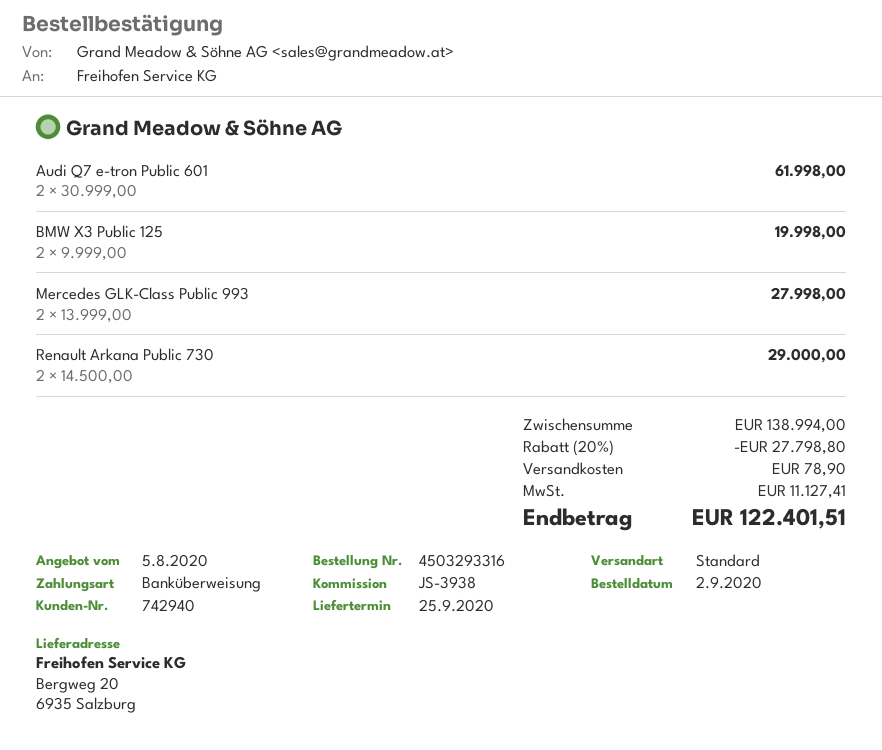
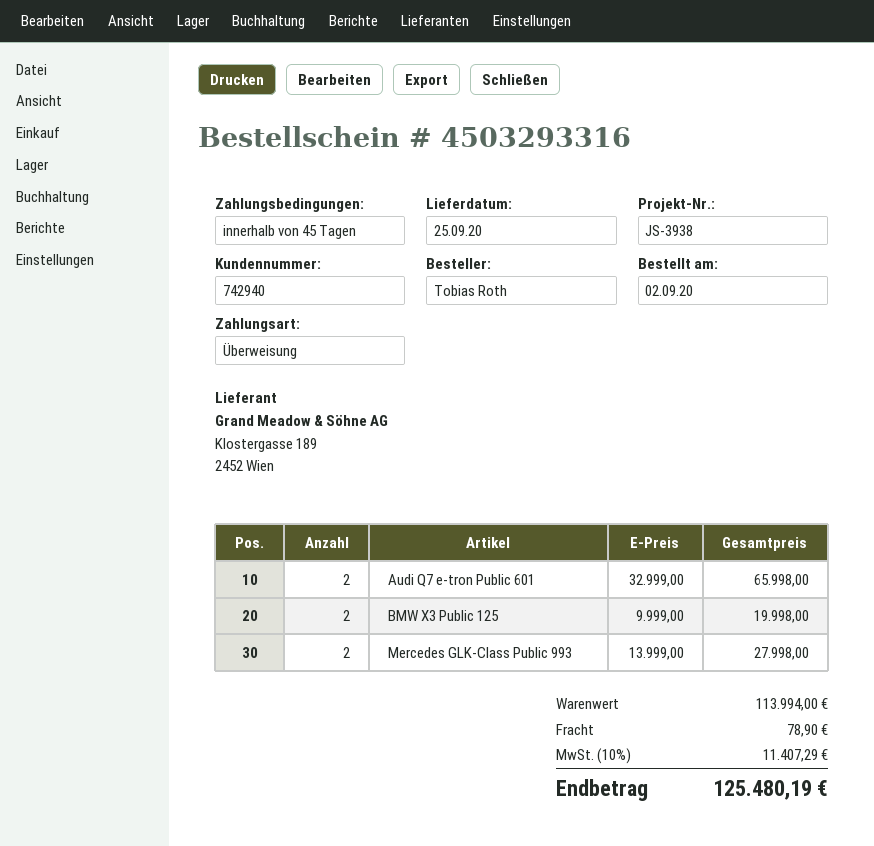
Audi Q7 e-tron Public 601: 2 x 30999.00 = 61998.00 -> 2 x 32999.00 = 65998.00
Renault Arkana Public 730: 2 x 14500.00 = 29000.00 -> none
subtotal: 138994.00 -> 113994.00
discount: 20% = 27798.80 -> none
tax: 11127.41 -> 11407.29
total: 122401.51 -> 125480.19

